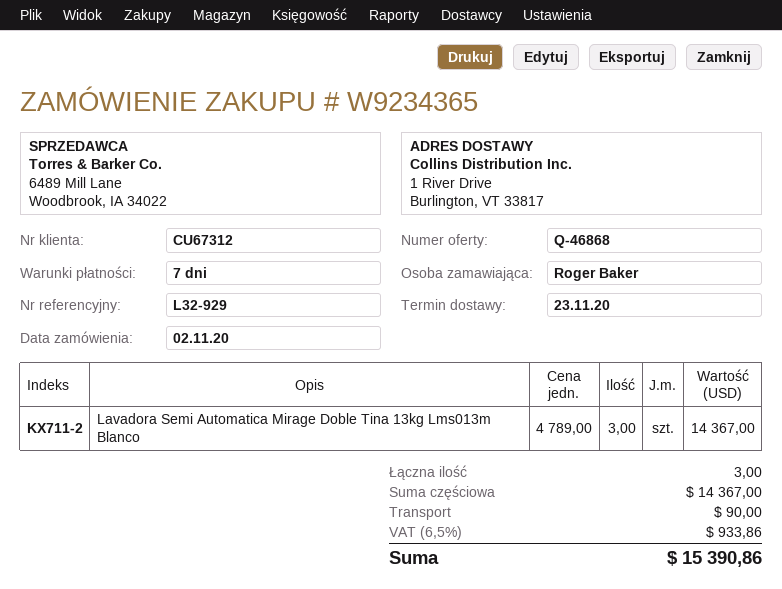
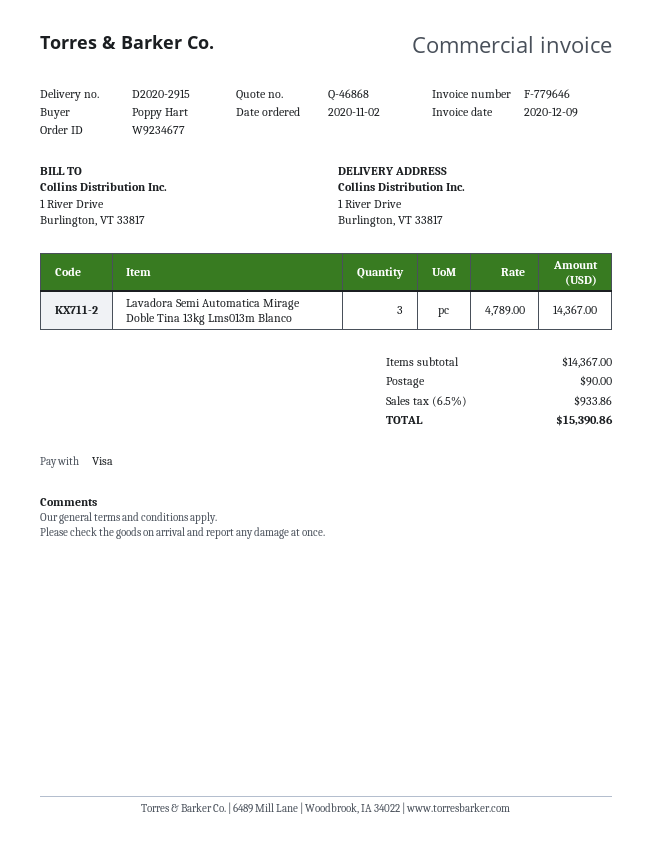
order number: W9234365 -> W9234677
ordered by: Roger Baker -> Poppy Hart

